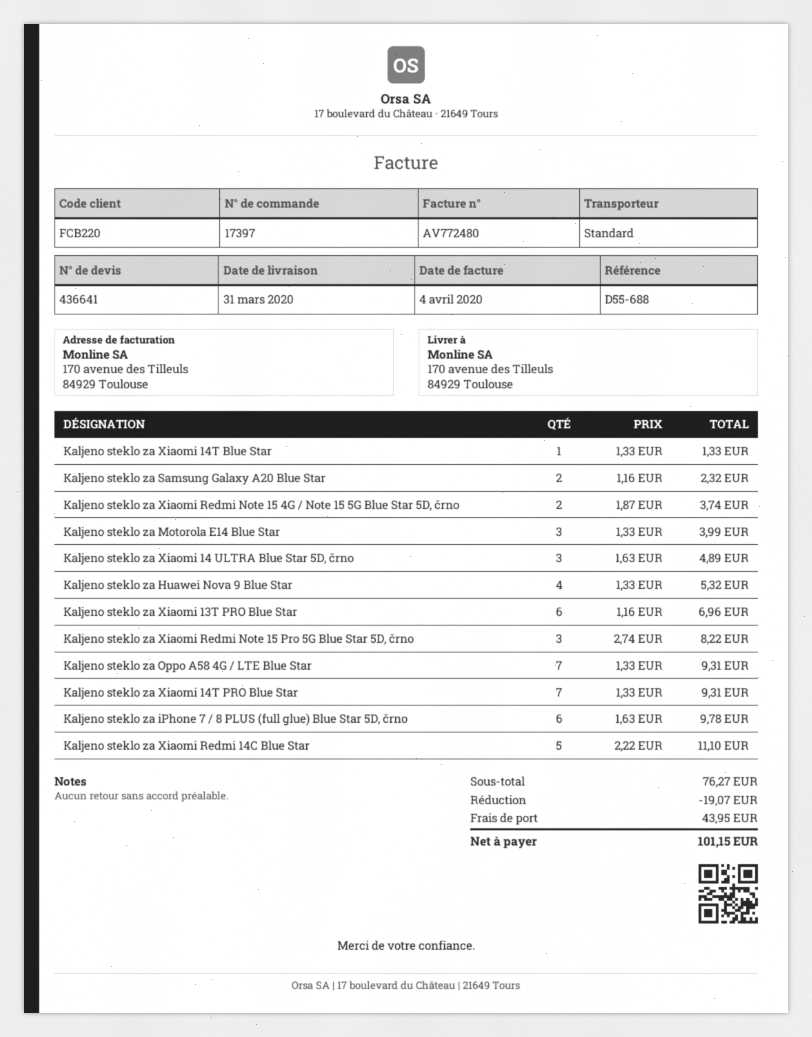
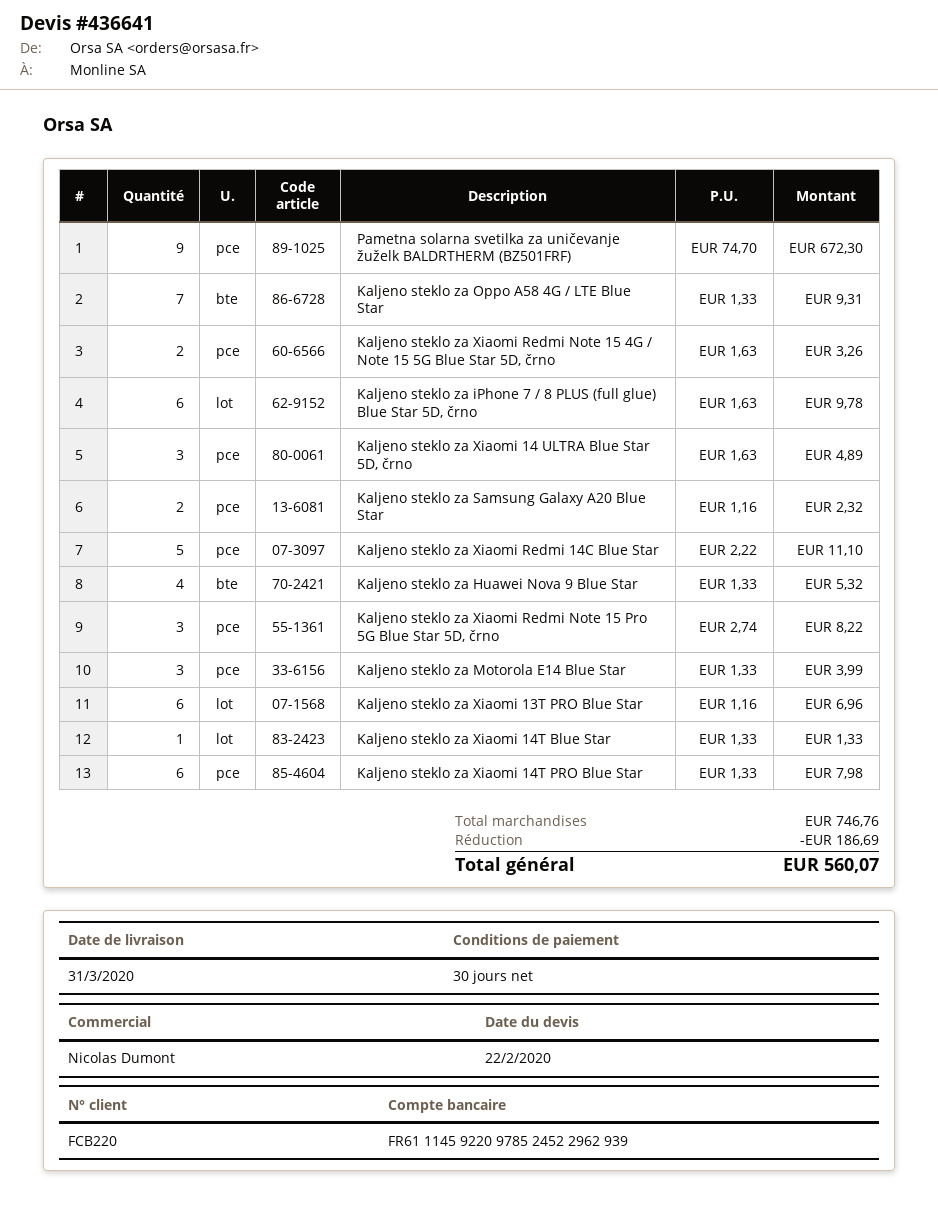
Kaljeno steklo za Xiaomi Redmi Note 15 4G / Note 15 5G Blue Star 5D, črno: 2 x 1.87 = 3.74 -> 2 x 1.63 = 3.26
Kaljeno steklo za Xiaomi 14T PRO Blue Star: 7 x 1.33 = 9.31 -> 6 x 1.33 = 7.98
Pametna solarna svetilka za uničevanje žuželk BALDRTHERM (BZ501FRF): none -> 9 x 74.70 = 672.30
subtotal: 76.27 -> 746.76
discount: 19.07 -> 186.69
shipping: 43.95 -> none
total: 101.15 -> 560.07

